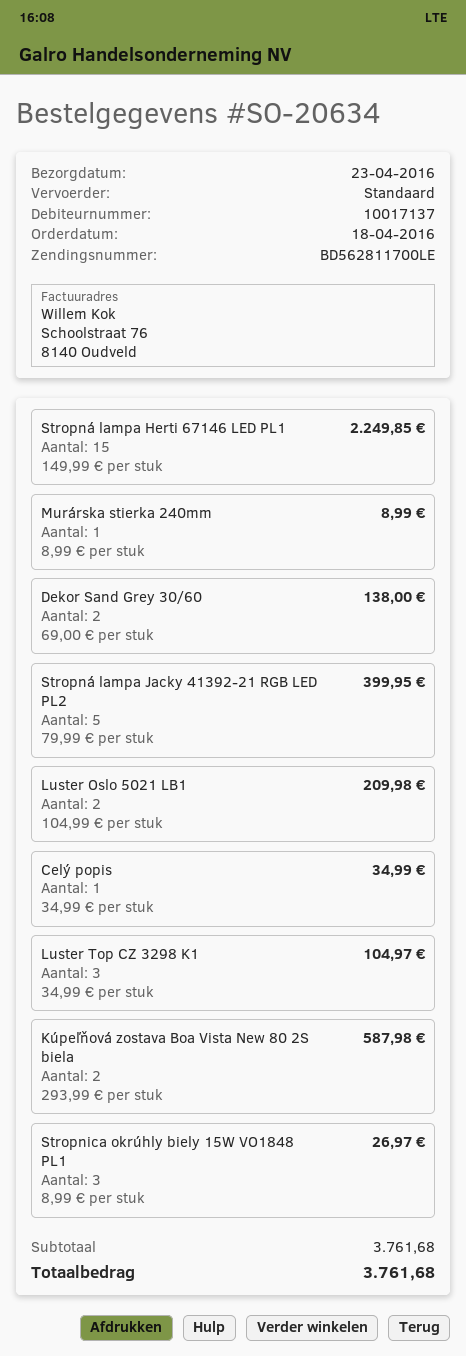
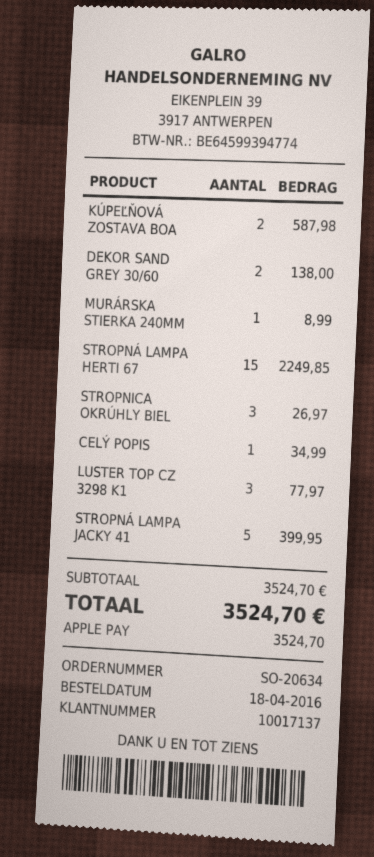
Luster Oslo 5021 LB1: 2 for 209.98 -> none
Luster Top CZ 3298 K1: 3 for 104.97 -> 3 for 77.97
subtotal: 3761.68 -> 3524.70
total: 3761.68 -> 3524.70

